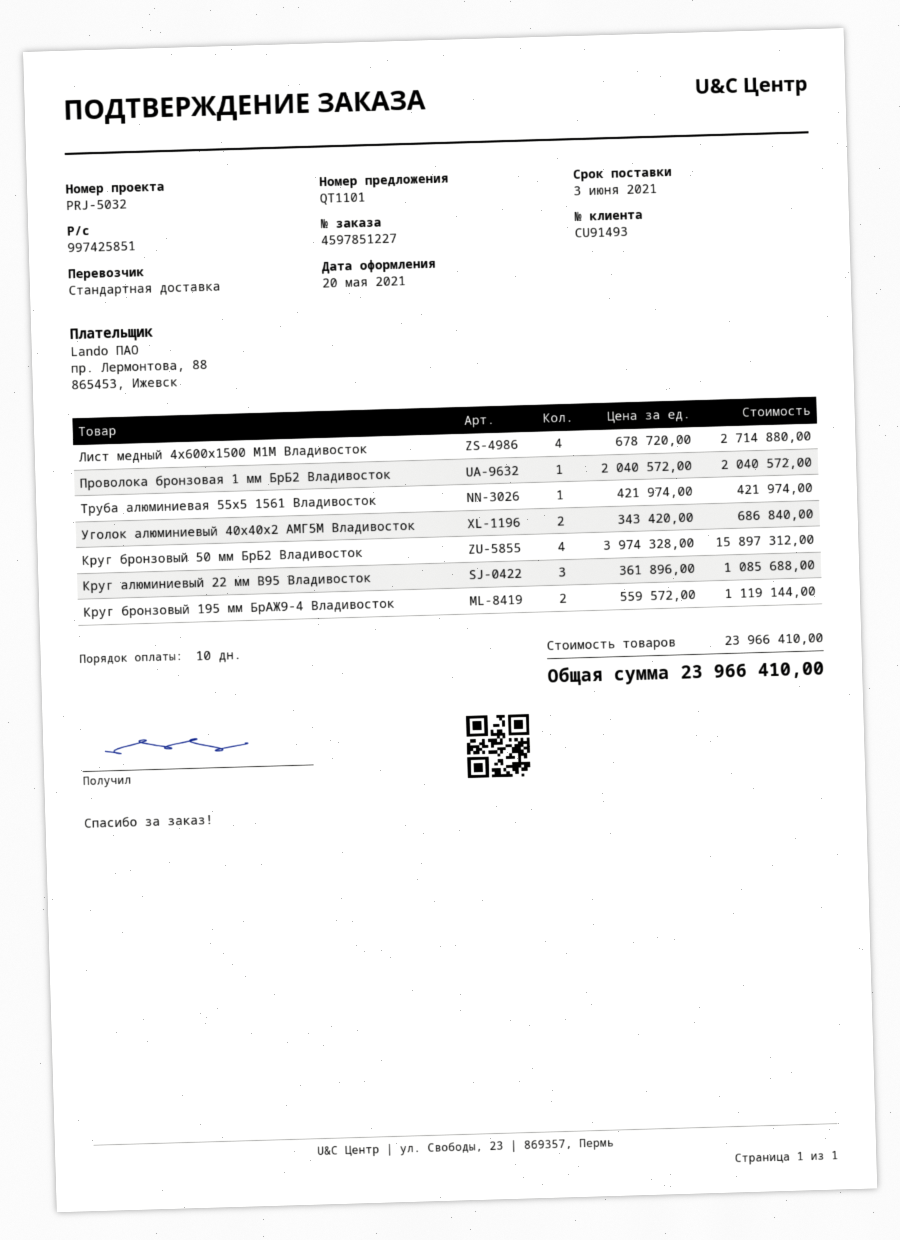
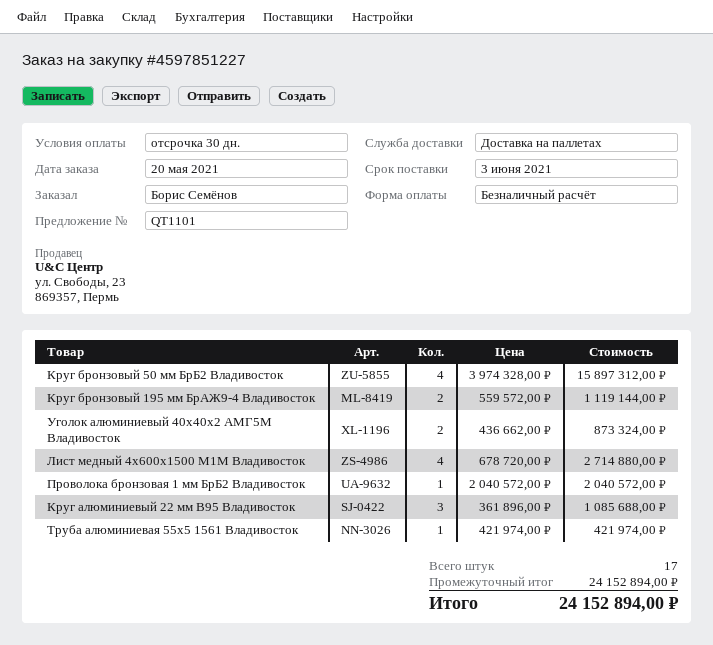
payment terms: 10 days -> 30 days
shipping method: standard -> pallet freight
Уголок алюминиевый 40x40x2 АМГ5М Владивосток: 2 x 343420.00 = 686840.00 -> 2 x 436662.00 = 873324.00
subtotal: 23966410.00 -> 24152894.00
total: 23966410.00 -> 24152894.00

